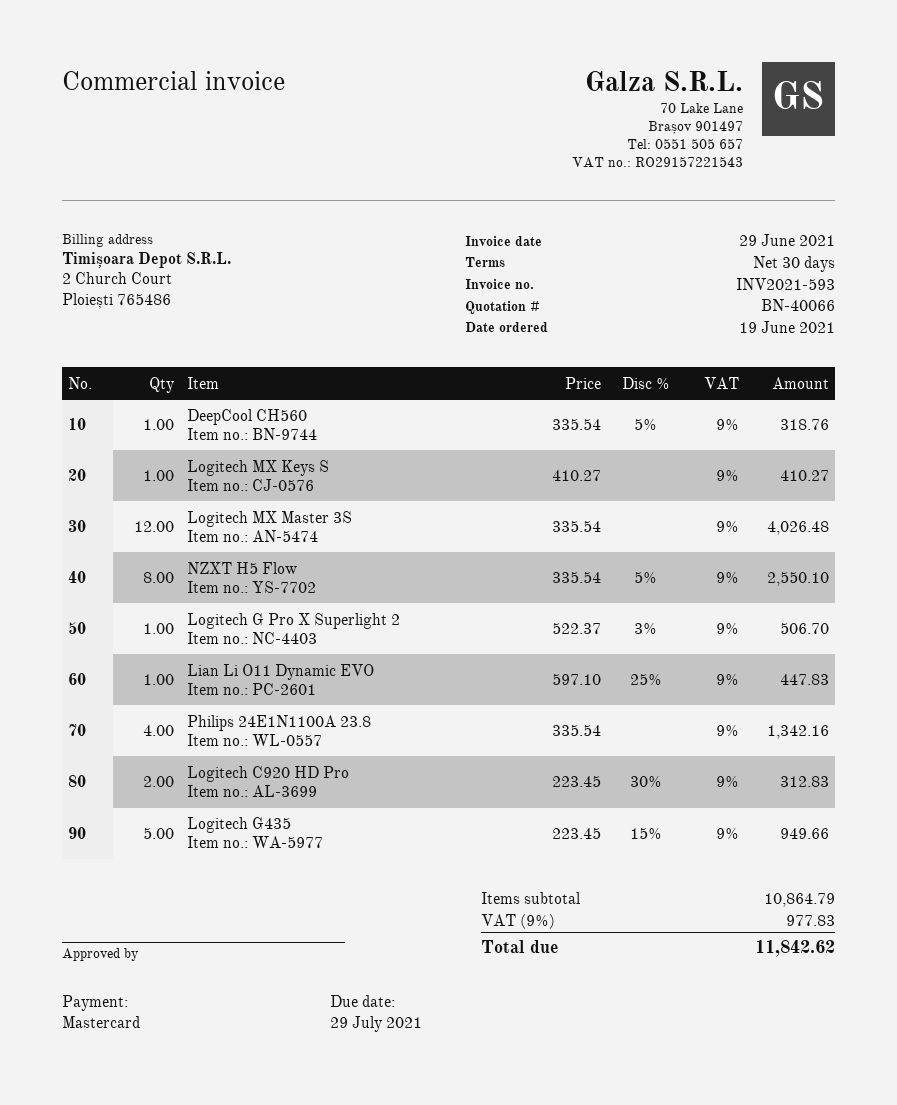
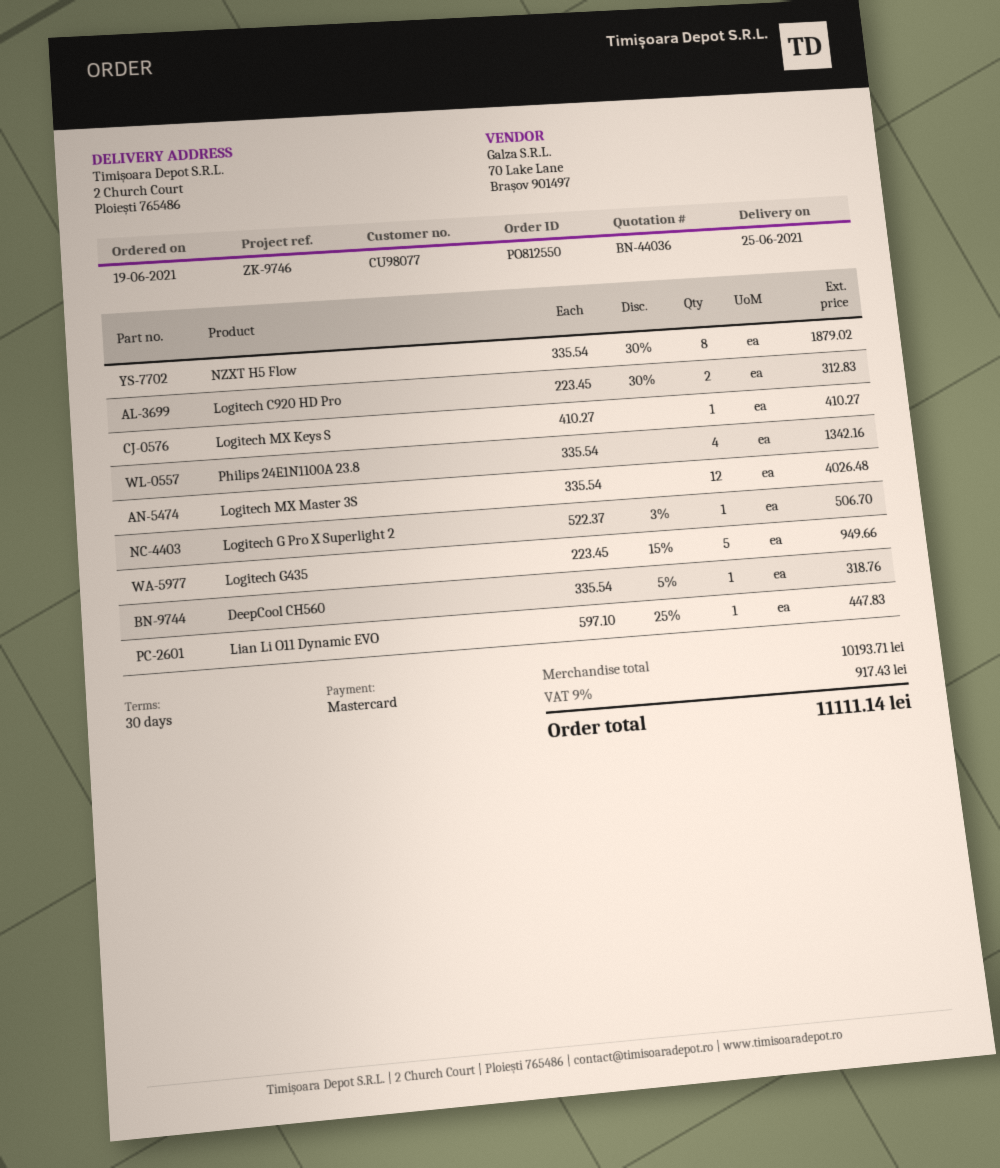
quote number: BN-40066 -> BN-44036
NZXT H5 Flow: 8 x 335.54 - 5% = 2550.10 -> 8 x 335.54 - 30% = 1879.02
subtotal: 10864.79 -> 10193.71
tax: 9% = 977.83 -> 9% = 917.43
total: 11842.62 -> 11111.14

